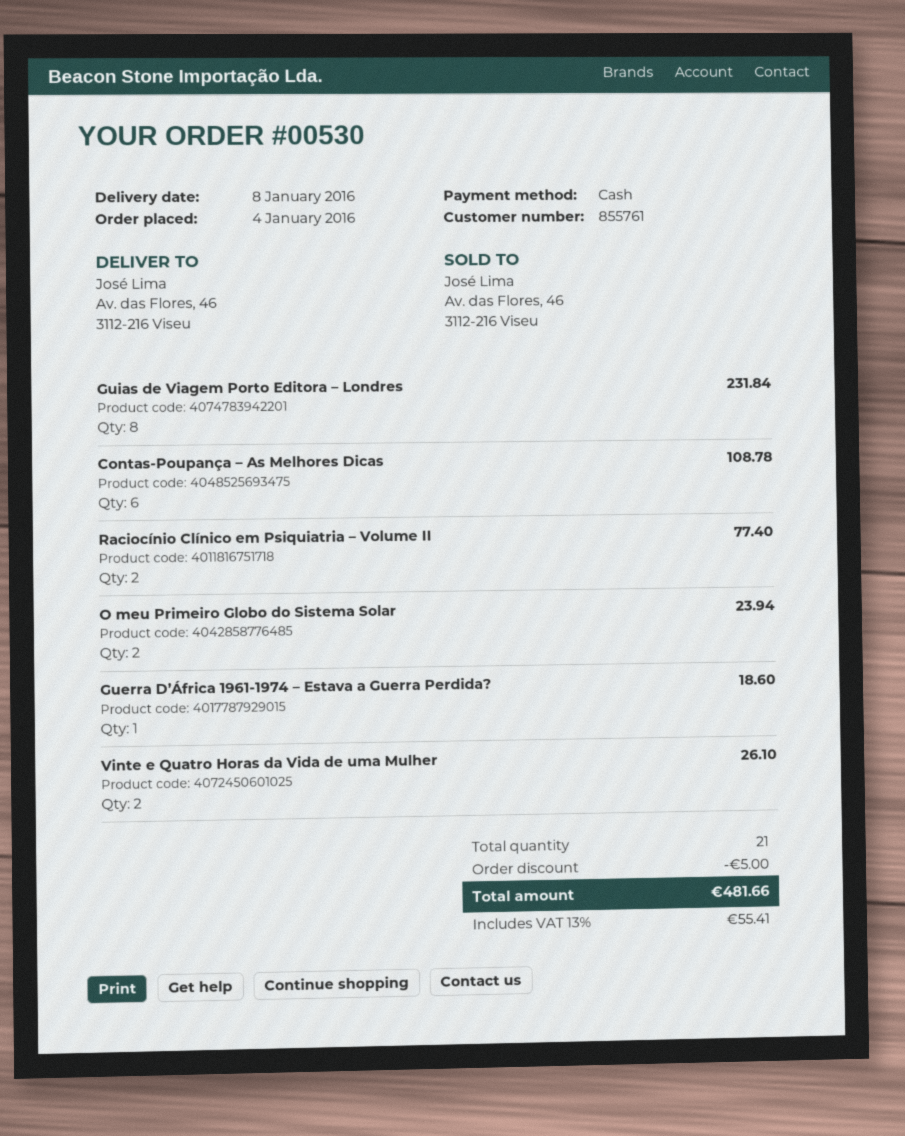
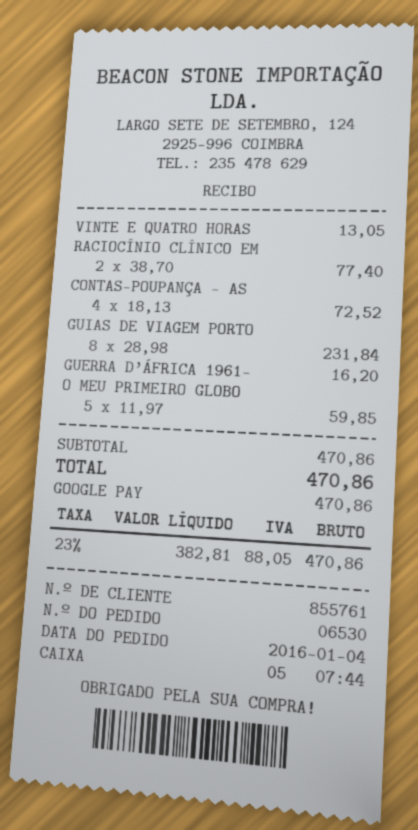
order number: 00530 -> 06530
payment method: cash -> Google Pay
Contas-Poupança – As Melhores Dicas: 6 for 108.78 -> 4 for 72.52
O meu Primeiro Globo do Sistema Solar: 2 for 23.94 -> 5 for 59.85
Guerra D’África 1961-1974 – Estava a Guerra Perdida?: 1 for 18.60 -> 1 for 16.20
Vinte e Quatro Horas da Vida de uma Mulher: 2 for 26.10 -> 1 for 13.05
discount: 5.00 -> none
tax: 13% = 55.41 -> 23% = 88.05
total: 481.66 -> 470.86

